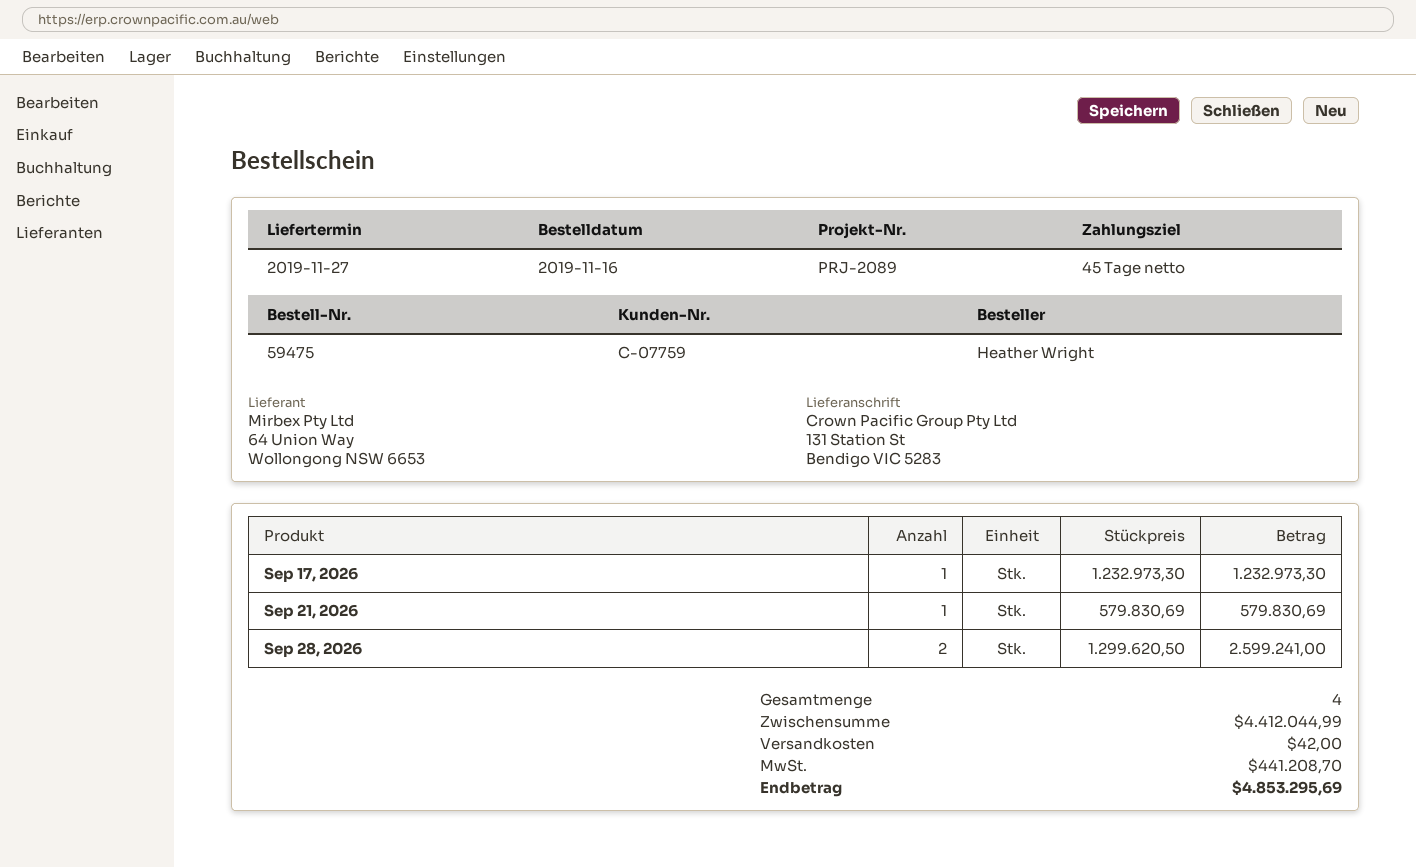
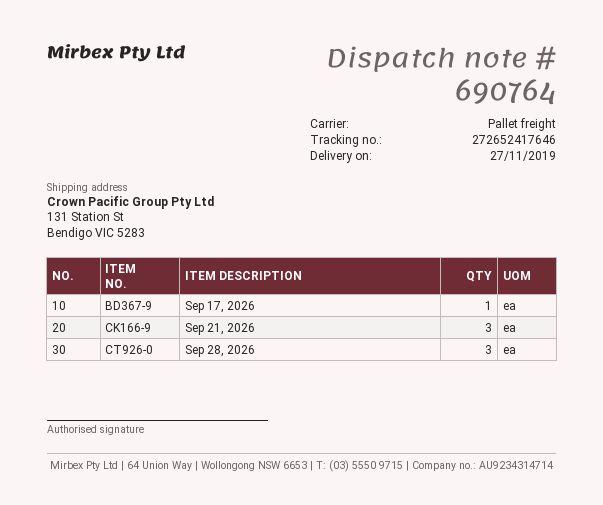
Sep 21, 2026: 1 -> 3
Sep 28, 2026: 2 -> 3

